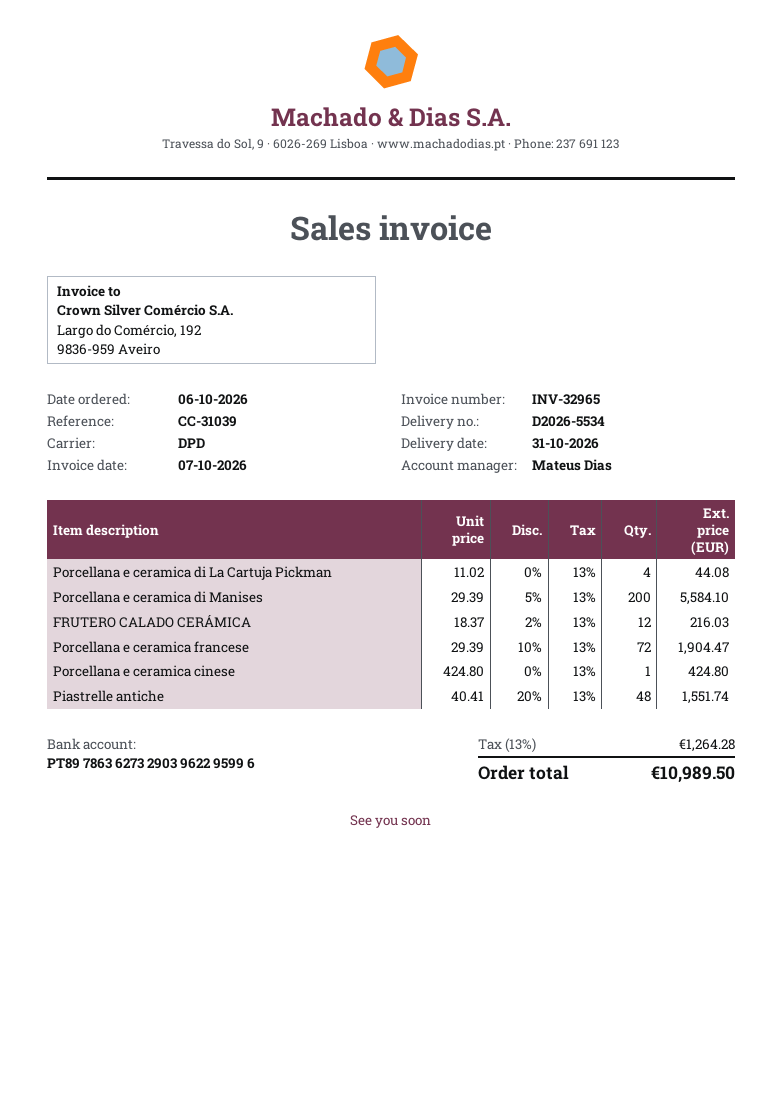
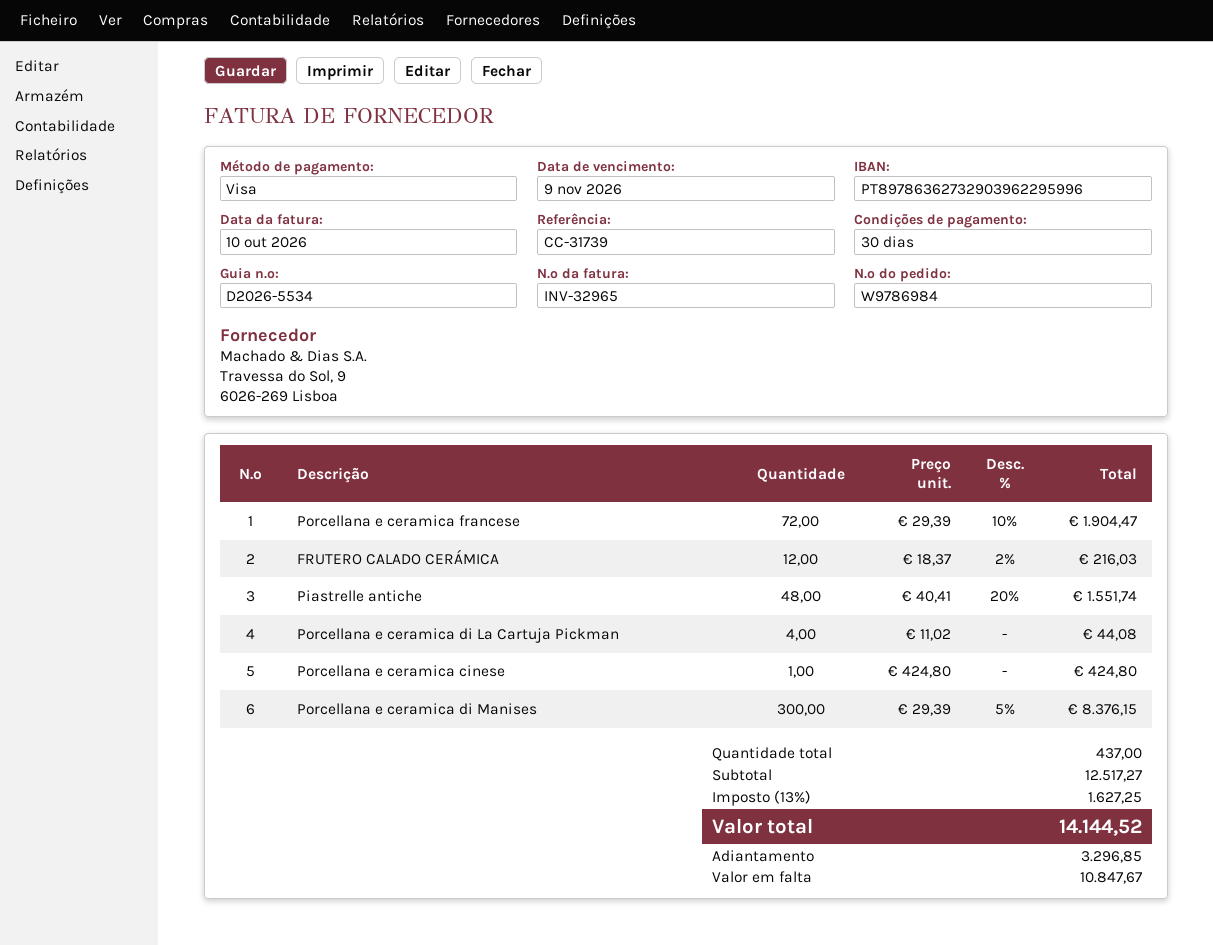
invoice date: 2026-10-07 -> 2026-10-10
reference: CC-31039 -> CC-31739
Porcellana e ceramica di Manises: 200 x 29.39 - 5% = 5584.10 -> 300 x 29.39 - 5% = 8376.15
tax: 13% = 1264.28 -> 13% = 1627.25
total: 10989.50 -> 14144.52

